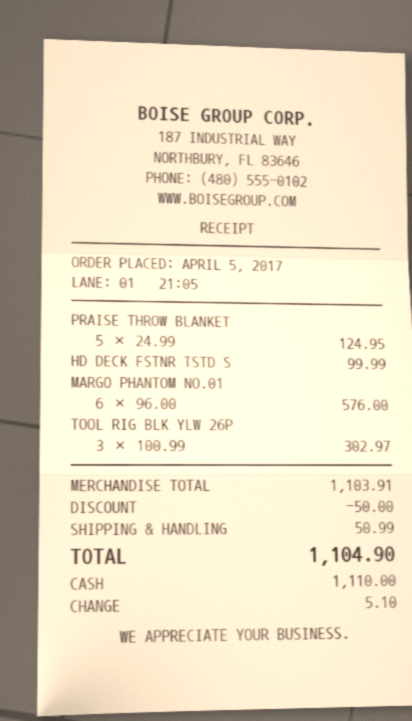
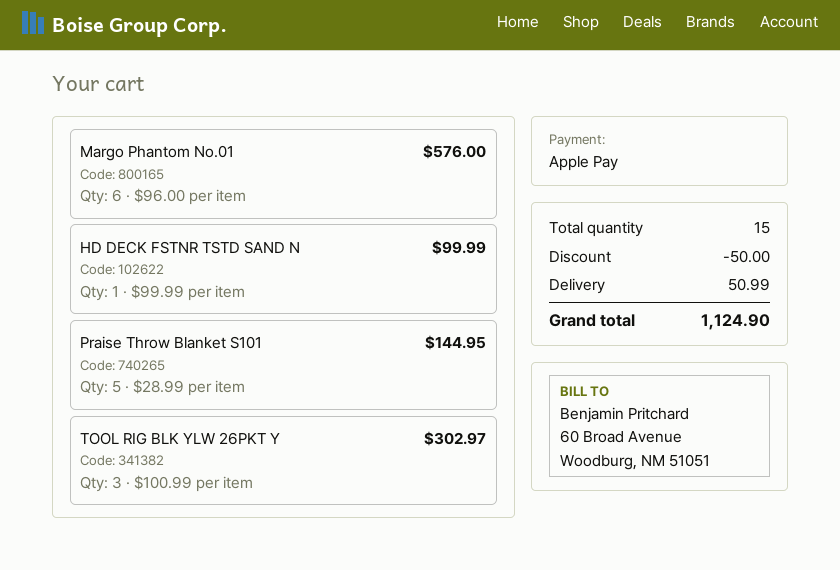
payment method: cash -> Apple Pay
PRAISE THROW BLANKET: 5 x 24.99 = 124.95 -> 5 x 28.99 = 144.95
total: 1104.90 -> 1124.90

